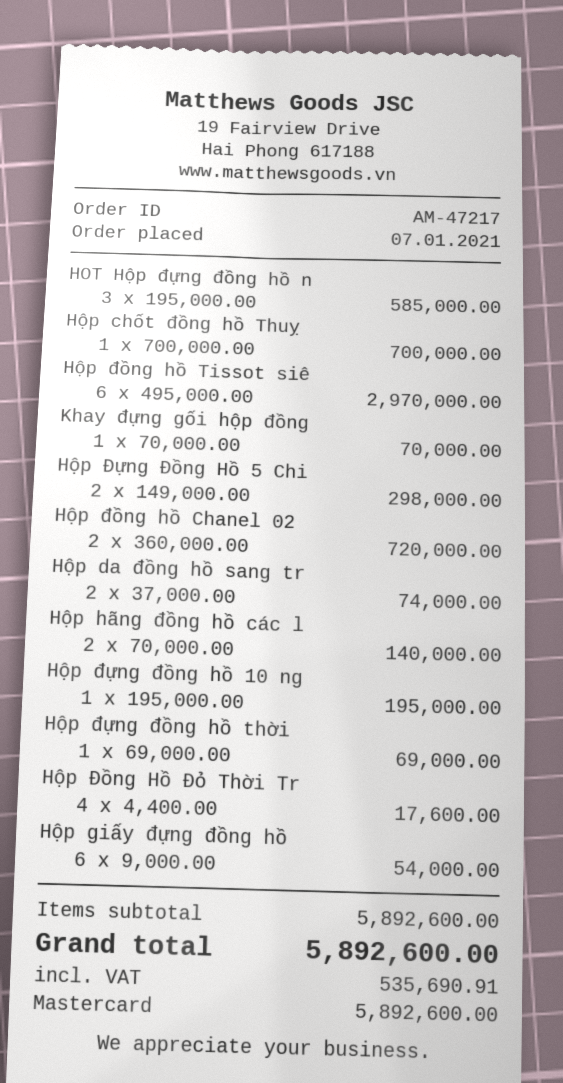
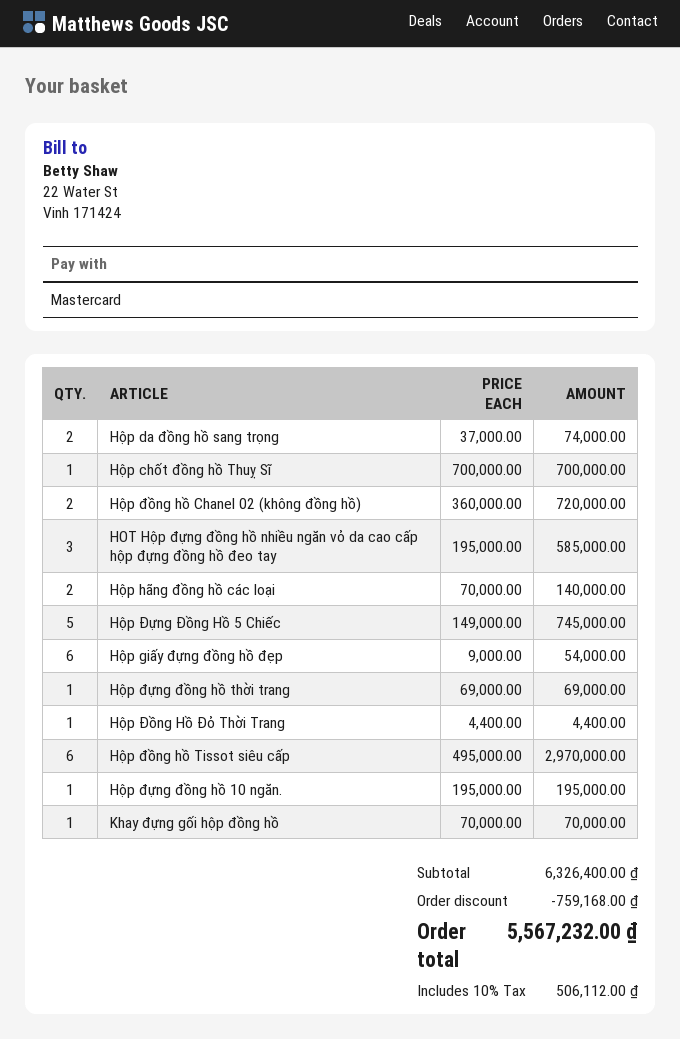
Hộp Đựng Đồng Hồ 5 Chi: 2 x 149000.00 = 298000.00 -> 5 x 149000.00 = 745000.00
Hộp Đồng Hồ Đỏ Thời Tr: 4 x 4400.00 = 17600.00 -> 1 x 4400.00 = 4400.00
subtotal: 5892600.00 -> 6326400.00
discount: none -> 759168.00
tax: 535690.91 -> 506112.00
total: 5892600.00 -> 5567232.00

